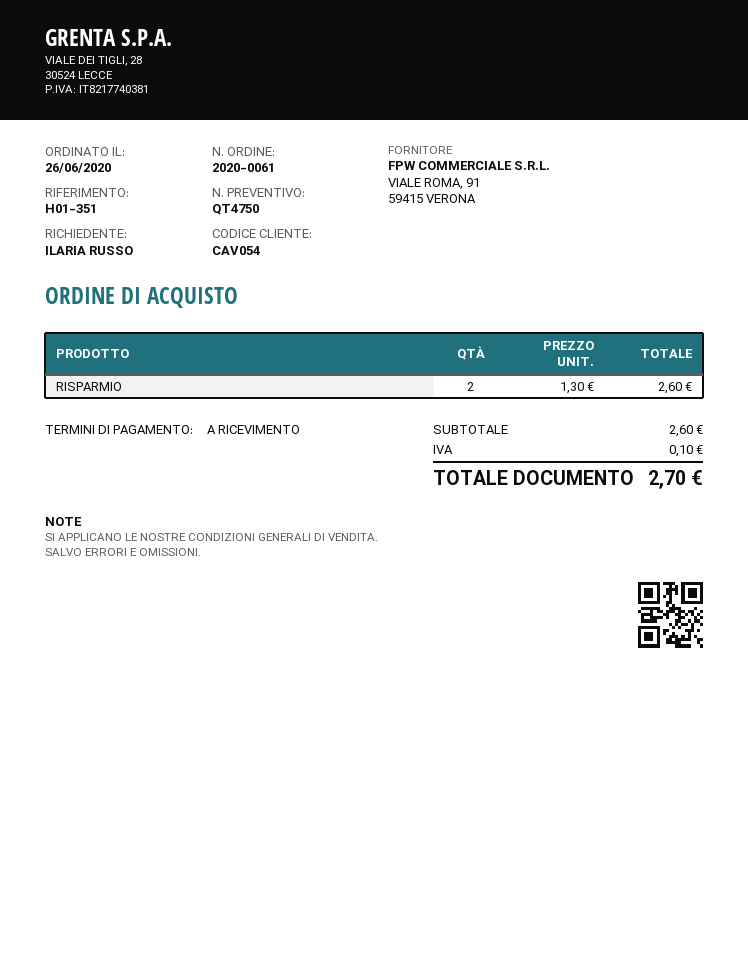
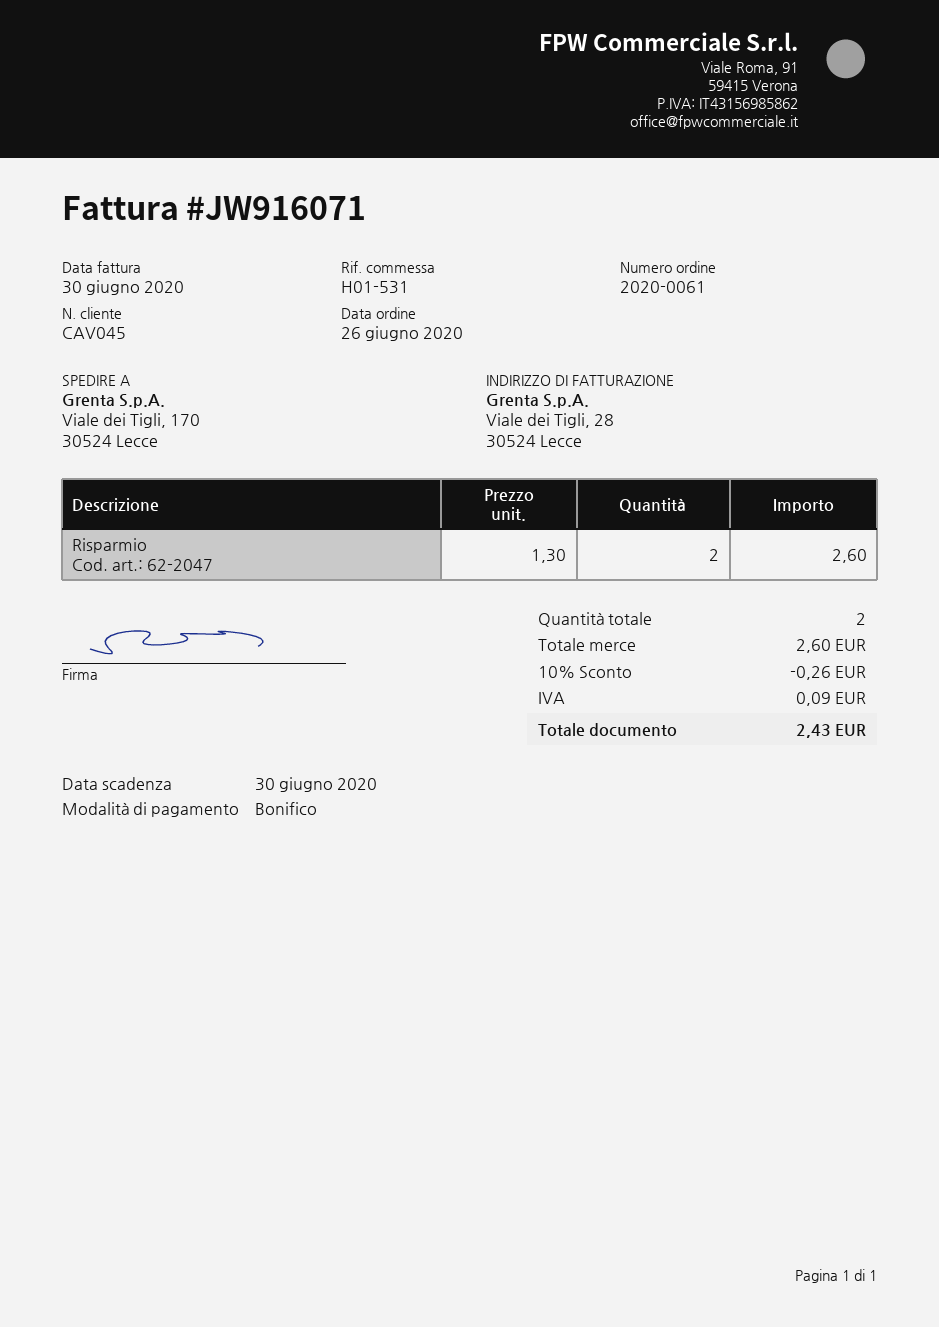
customer number: CAV054 -> CAV045
reference: H01-351 -> H01-531
discount: none -> 10% = 0.26
tax: 0.10 -> 0.09
total: 2.70 -> 2.43

